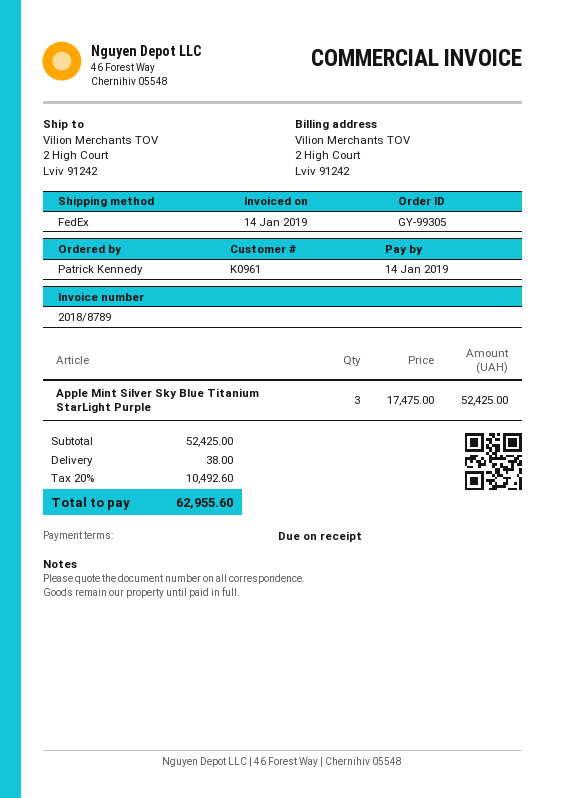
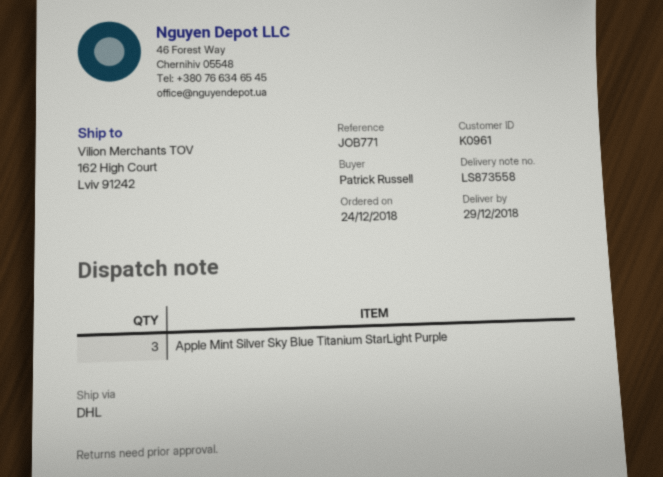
ordered by: Patrick Kennedy -> Patrick Russell
shipping method: FedEx -> DHL
ship to: 2 High Court, Lviv 91242 -> 162 High Court, Lviv 91242

